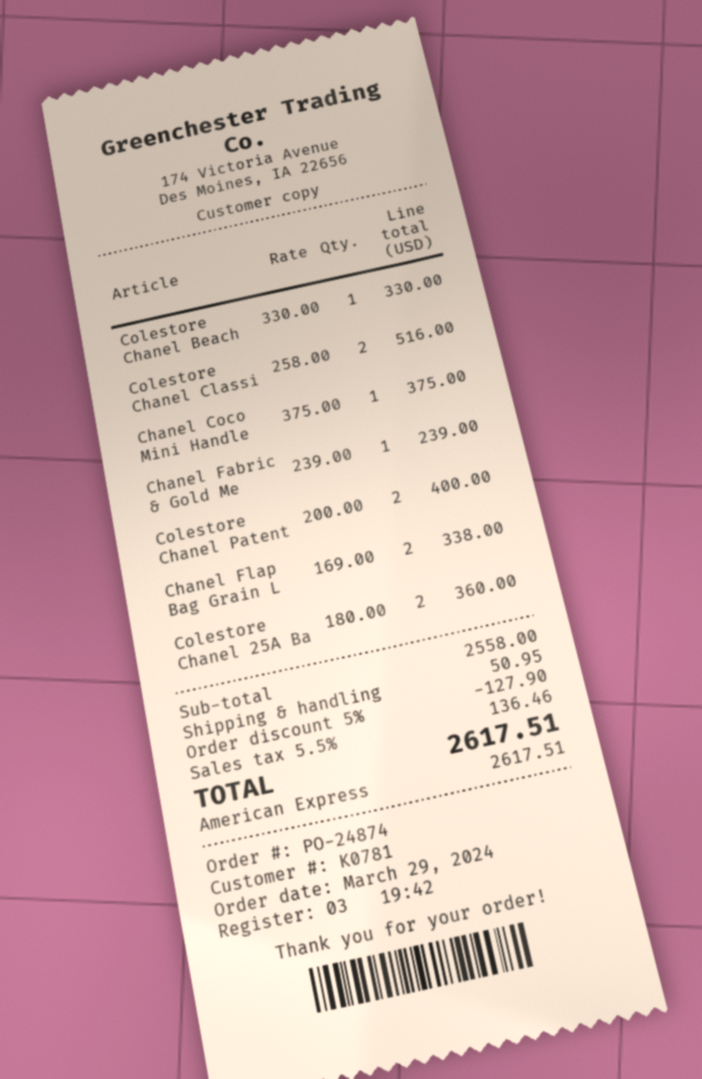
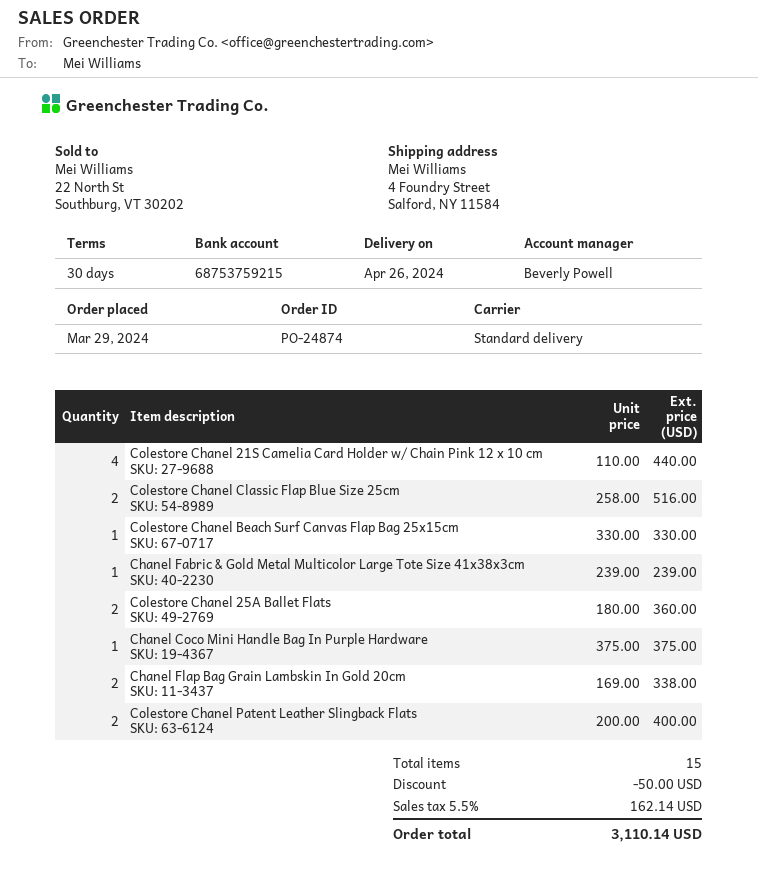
Colestore Chanel 21S Camelia Card Holder w/ Chain Pink 12 x 10 cm: none -> 4 x 110.00 = 440.00
discount: 127.90 -> 50.00
shipping: 50.95 -> none
tax: 5.5% = 136.46 -> 5.5% = 162.14
total: 2617.51 -> 3110.14

